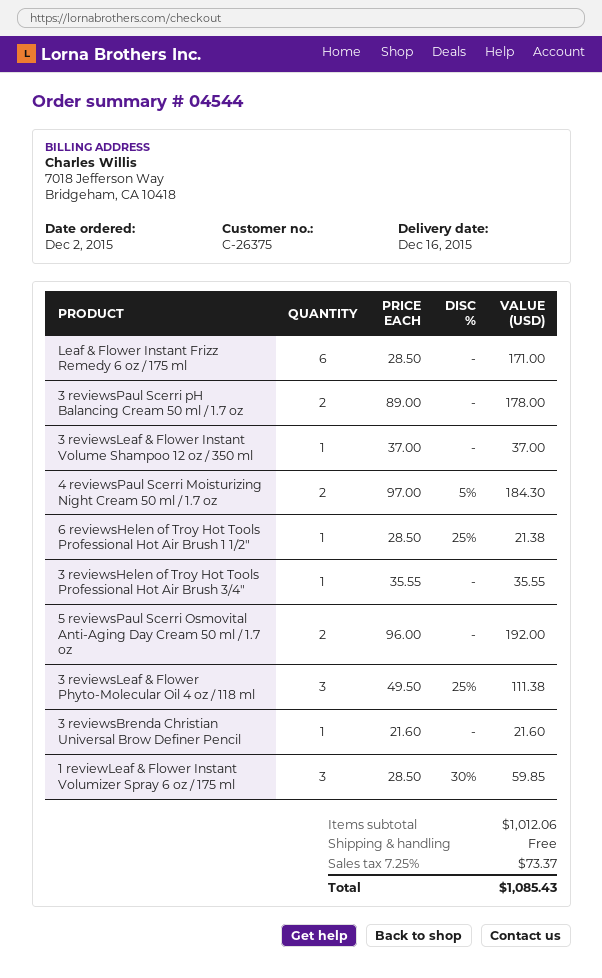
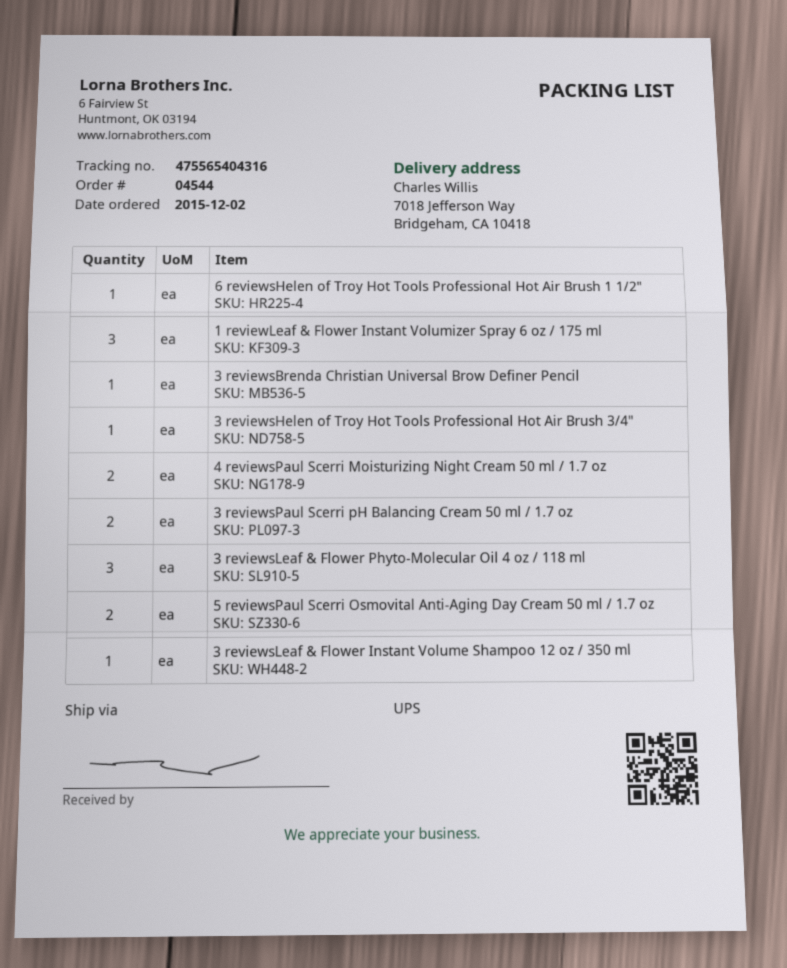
Leaf & Flower Instant Frizz Remedy 6 oz / 175 ml: 6 -> none

